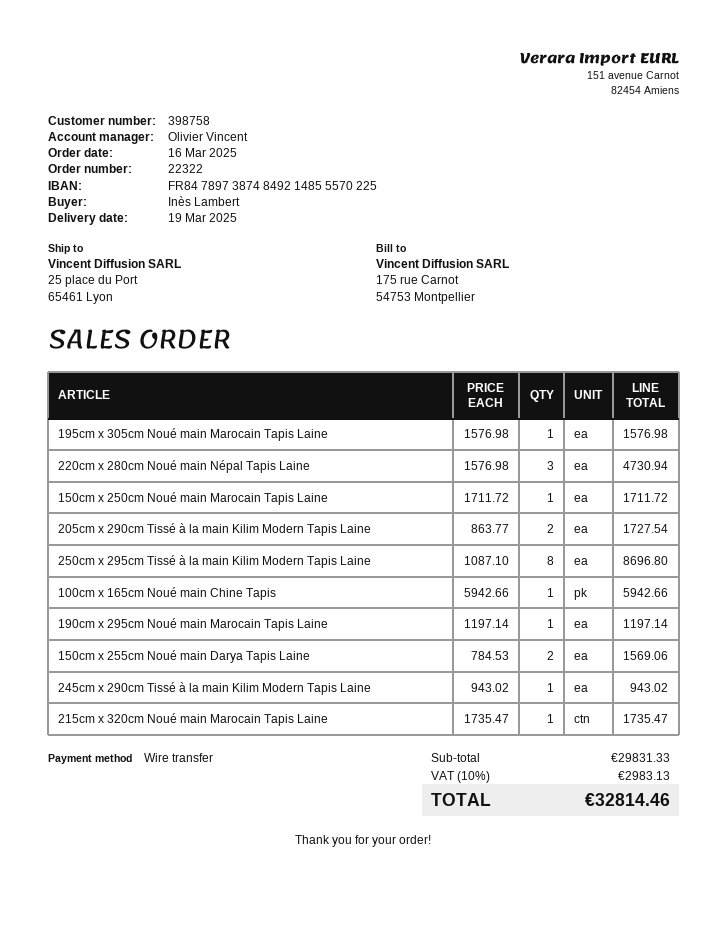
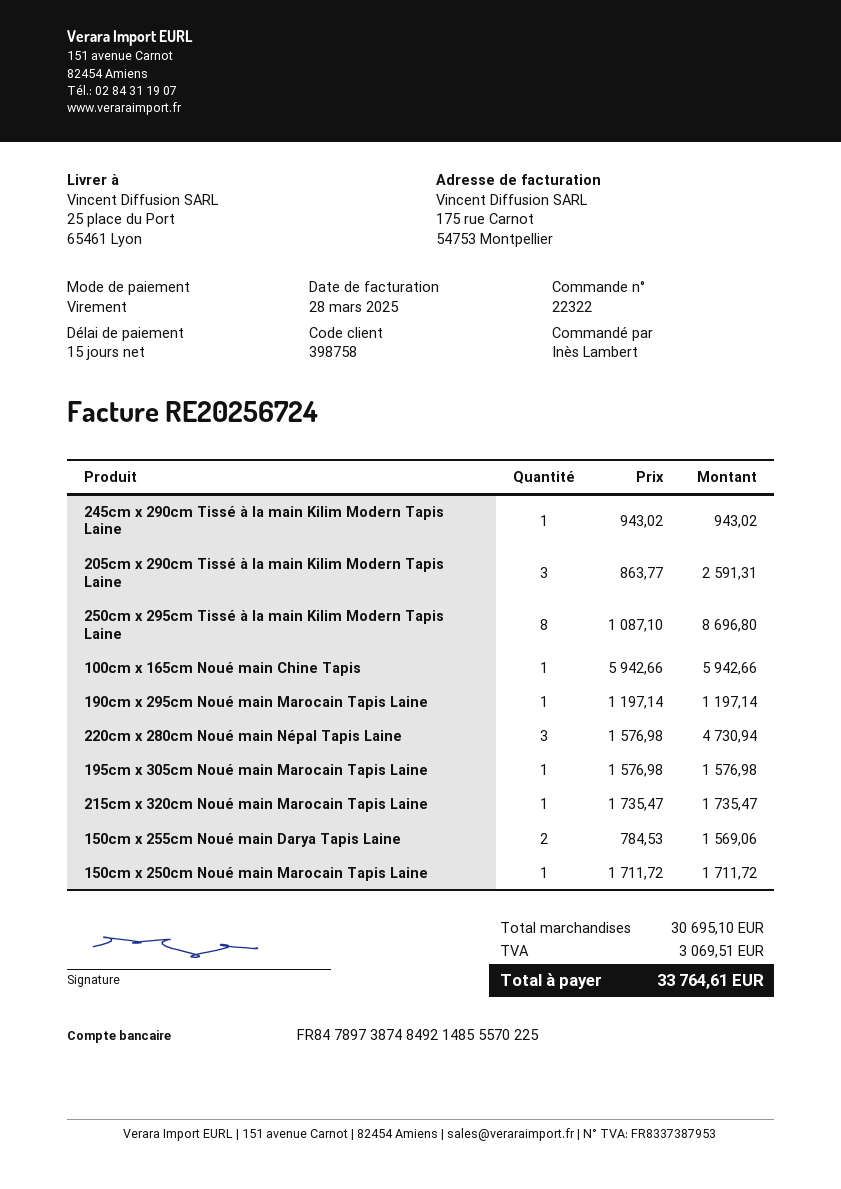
205cm x 290cm Tissé à la main Kilim Modern Tapis Laine: 2 x 863.77 = 1727.54 -> 3 x 863.77 = 2591.31
subtotal: 29831.33 -> 30695.10
tax: 2983.13 -> 3069.51
total: 32814.46 -> 33764.61

